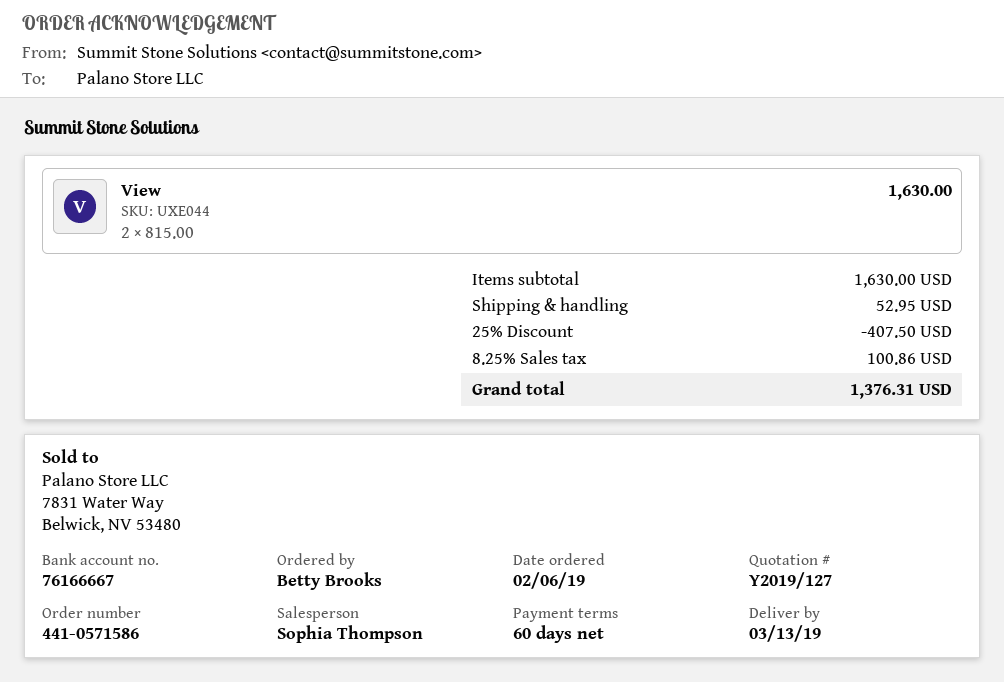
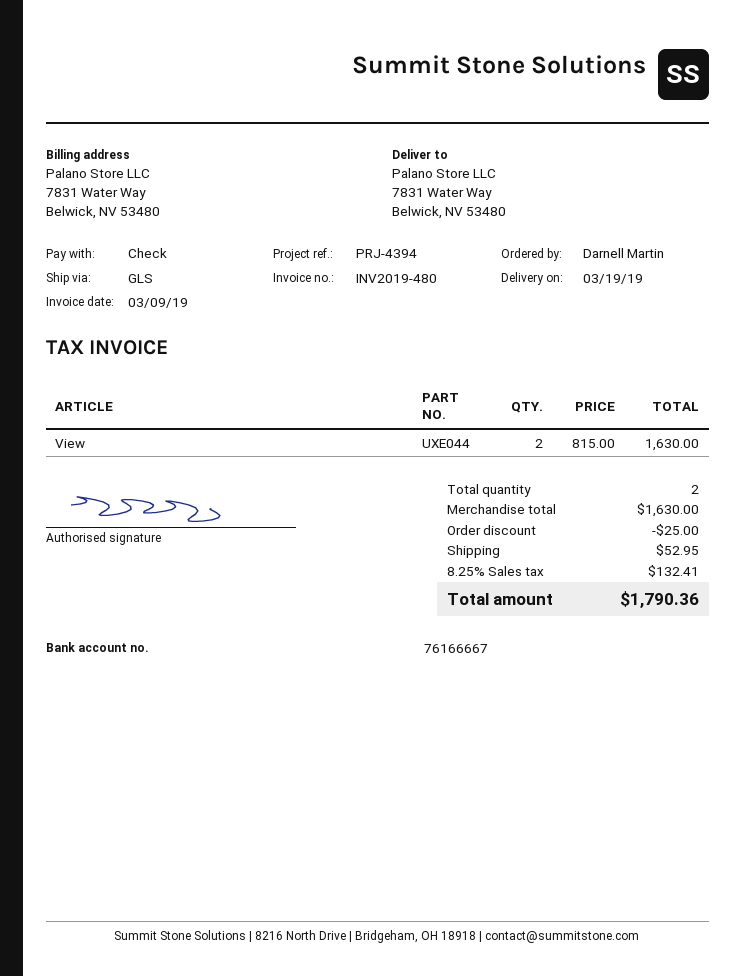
delivery date: 2019-03-13 -> 2019-03-19
ordered by: Betty Brooks -> Darnell Martin
discount: 407.50 -> 25.00
tax: 8.25% = 100.86 -> 8.25% = 132.41
total: 1376.31 -> 1790.36

